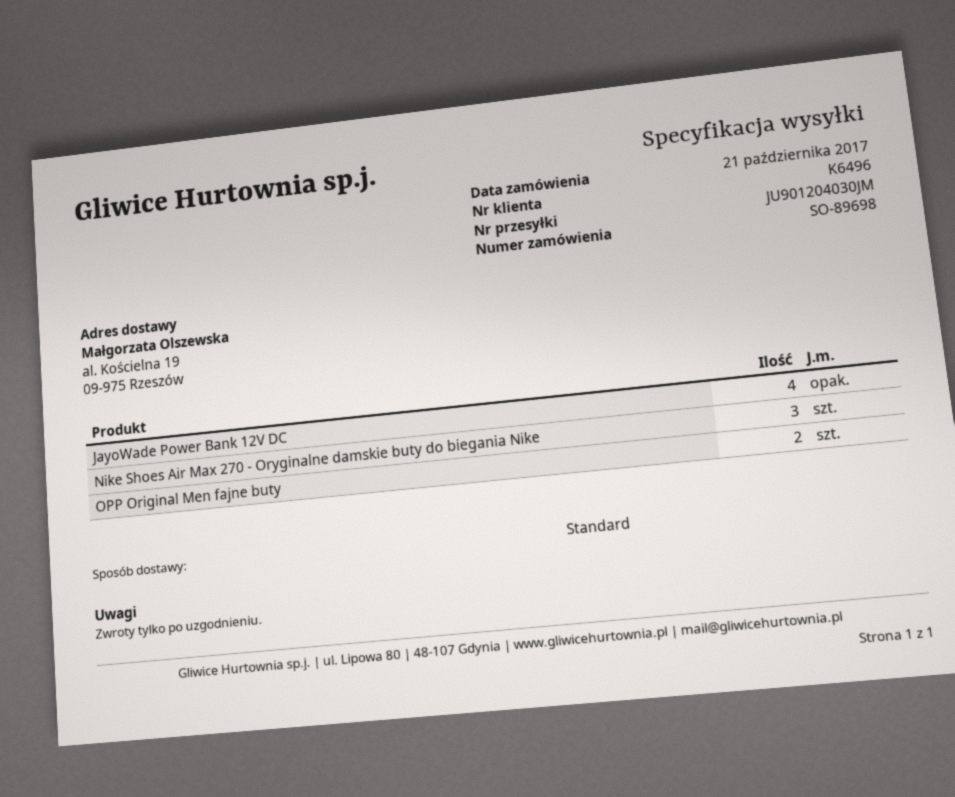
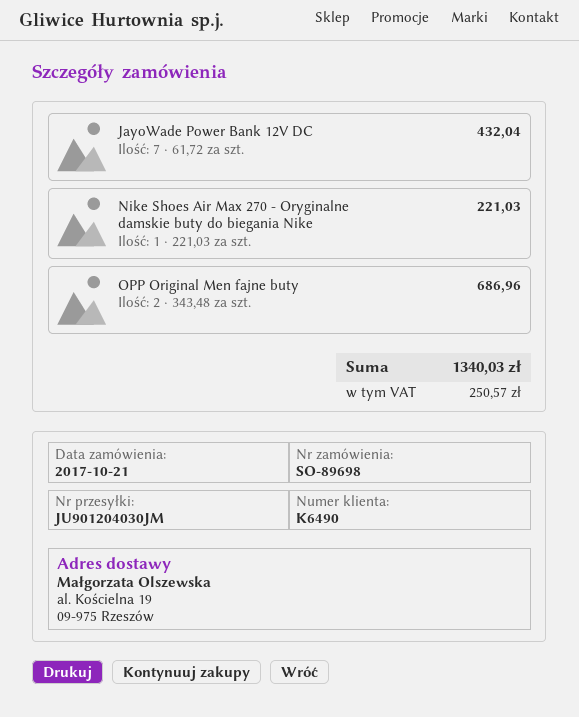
customer number: K6496 -> K6490
JayoWade Power Bank 12V DC: 4 -> 7
Nike Shoes Air Max 270 - Oryginalne damskie buty do biegania Nike: 3 -> 1

